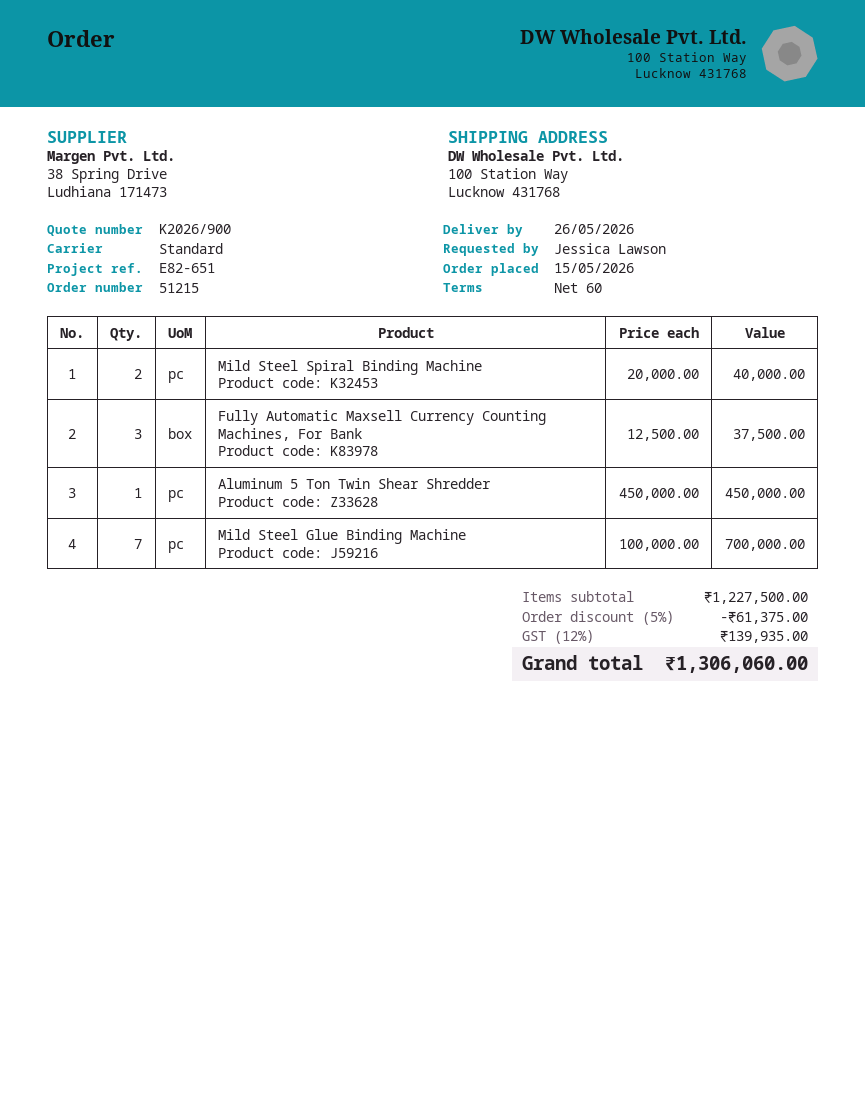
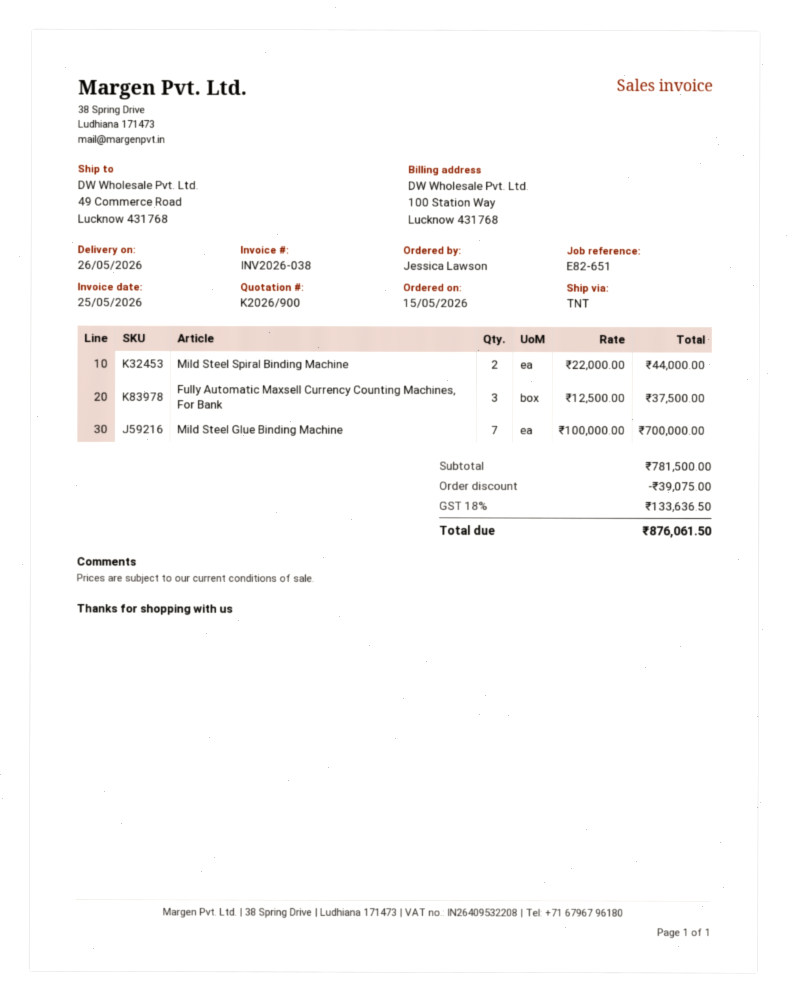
shipping method: standard -> TNT
ship to: 100 Station Way, Lucknow 431768 -> 49 Commerce Road, Lucknow 431768
Mild Steel Spiral Binding Machine: 2 x 20000.00 = 40000.00 -> 2 x 22000.00 = 44000.00
Aluminum 5 Ton Twin Shear Shredder: 1 x 450000.00 = 450000.00 -> none
subtotal: 1227500.00 -> 781500.00
discount: 61375.00 -> 39075.00
tax: 12% = 139935.00 -> 18% = 133636.50
total: 1306060.00 -> 876061.50

